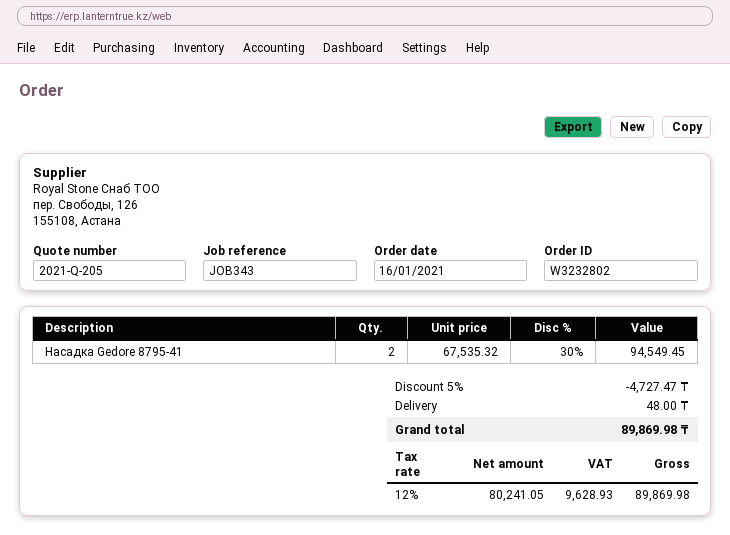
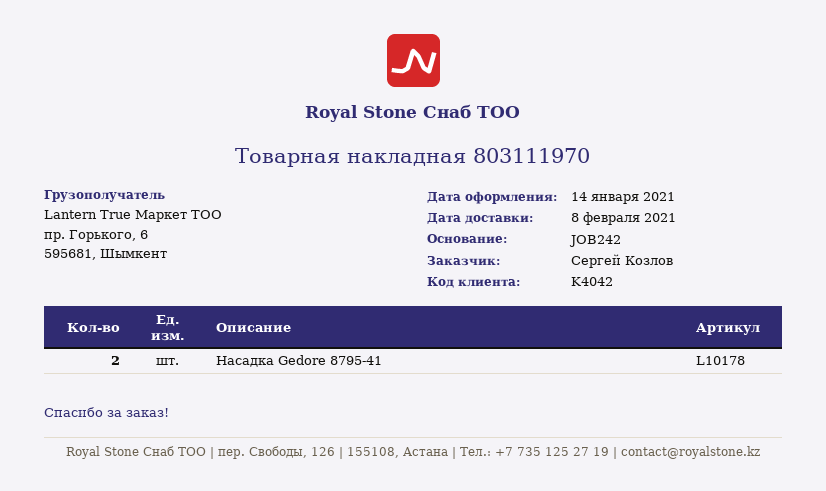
order date: 2021-01-16 -> 2021-01-14
reference: JOB343 -> JOB242

